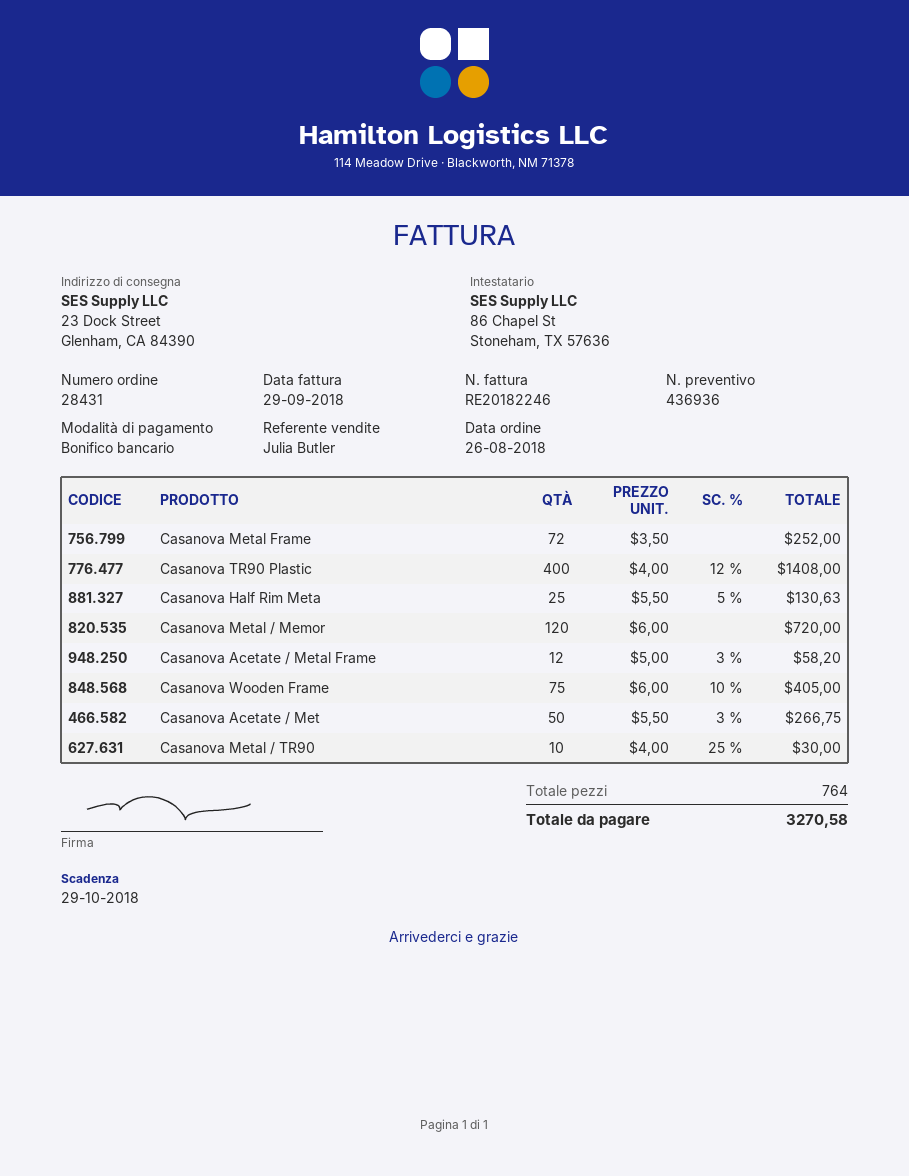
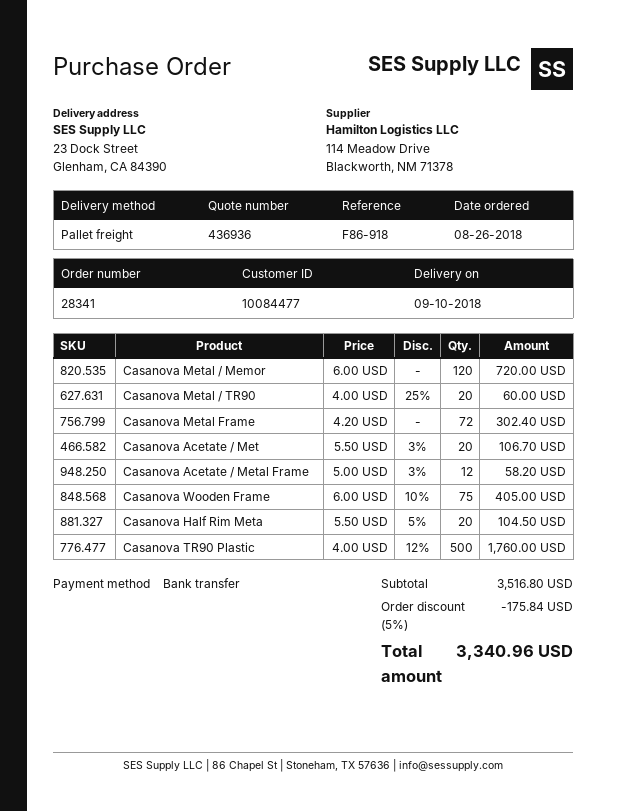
order number: 28431 -> 28341
Casanova Metal Frame: 72 x 3.50 = 252.00 -> 72 x 4.20 = 302.40
Casanova TR90 Plastic: 400 x 4.00 - 12% = 1408.00 -> 500 x 4.00 - 12% = 1760.00
Casanova Half Rim Meta: 25 x 5.50 - 5% = 130.63 -> 20 x 5.50 - 5% = 104.50
Casanova Acetate / Met: 50 x 5.50 - 3% = 266.75 -> 20 x 5.50 - 3% = 106.70
Casanova Metal / TR90: 10 x 4.00 - 25% = 30.00 -> 20 x 4.00 - 25% = 60.00
discount: none -> 5% = 175.84
total: 3270.58 -> 3340.96

